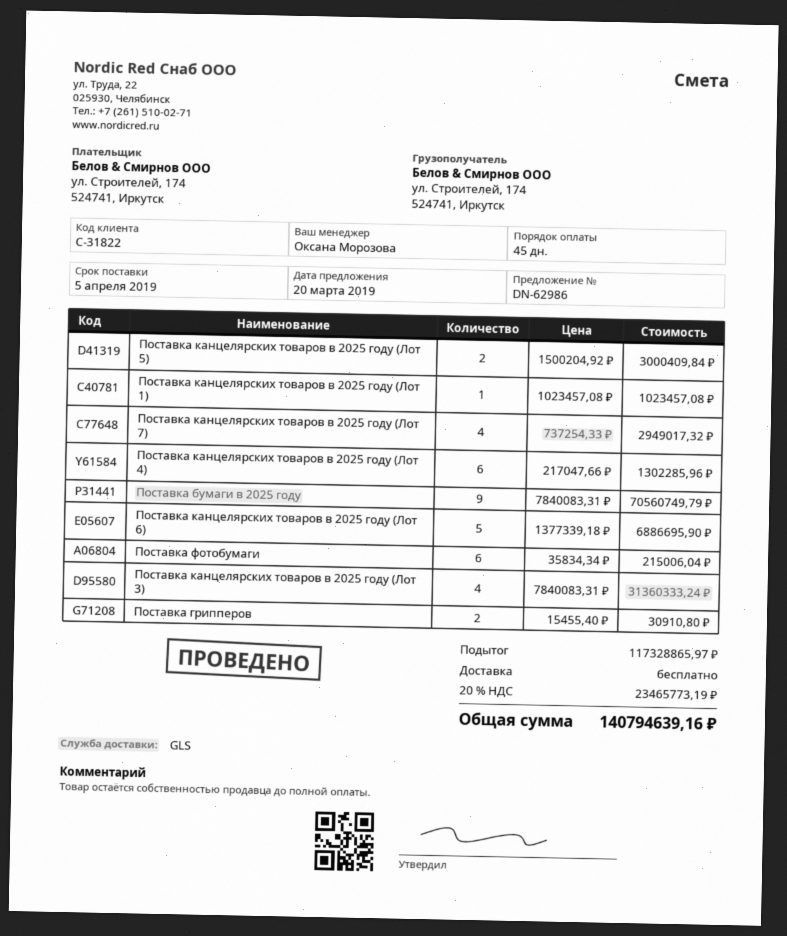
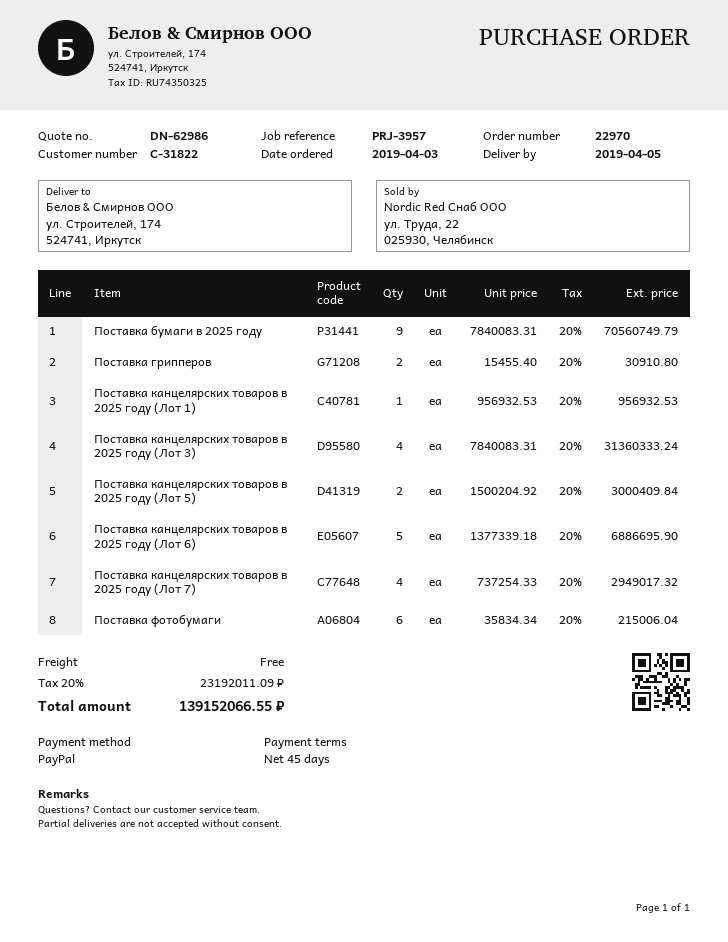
Поставка канцелярских товаров в 2025 году (Лот 1): 1 x 1023457.08 = 1023457.08 -> 1 x 956932.53 = 956932.53
Поставка канцелярских товаров в 2025 году (Лот 4): 6 x 217047.66 = 1302285.96 -> none
tax: 20% = 23465773.19 -> 20% = 23192011.09
total: 140794639.16 -> 139152066.55

